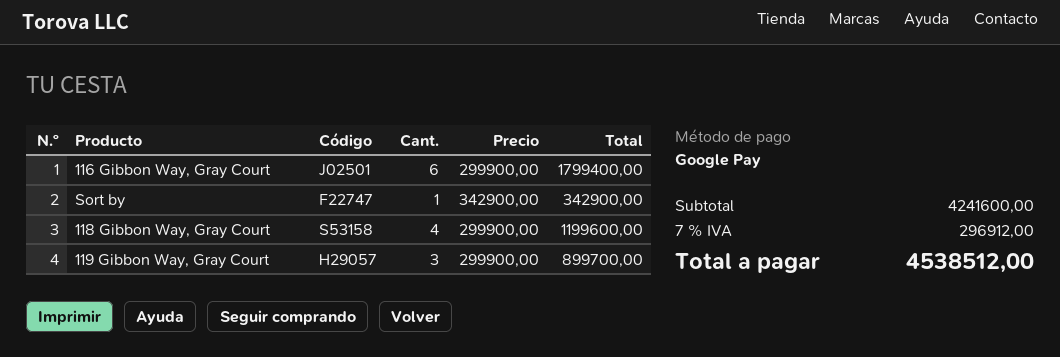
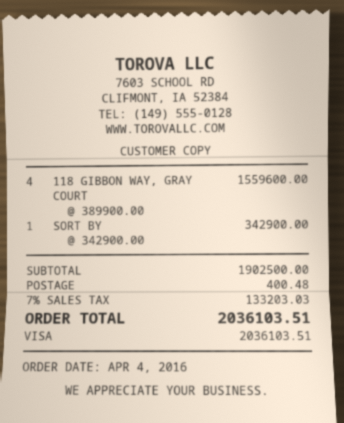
payment method: Google Pay -> Visa
116 Gibbon Way, Gray Court: 6 x 299900.00 = 1799400.00 -> none
118 Gibbon Way, Gray Court: 4 x 299900.00 = 1199600.00 -> 4 x 389900.00 = 1559600.00
119 Gibbon Way, Gray Court: 3 x 299900.00 = 899700.00 -> none
subtotal: 4241600.00 -> 1902500.00
shipping: none -> 400.48
tax: 7% = 296912.00 -> 7% = 133203.03
total: 4538512.00 -> 2036103.51

